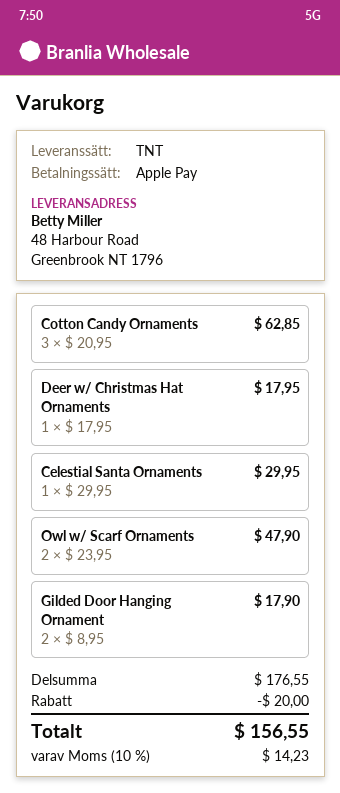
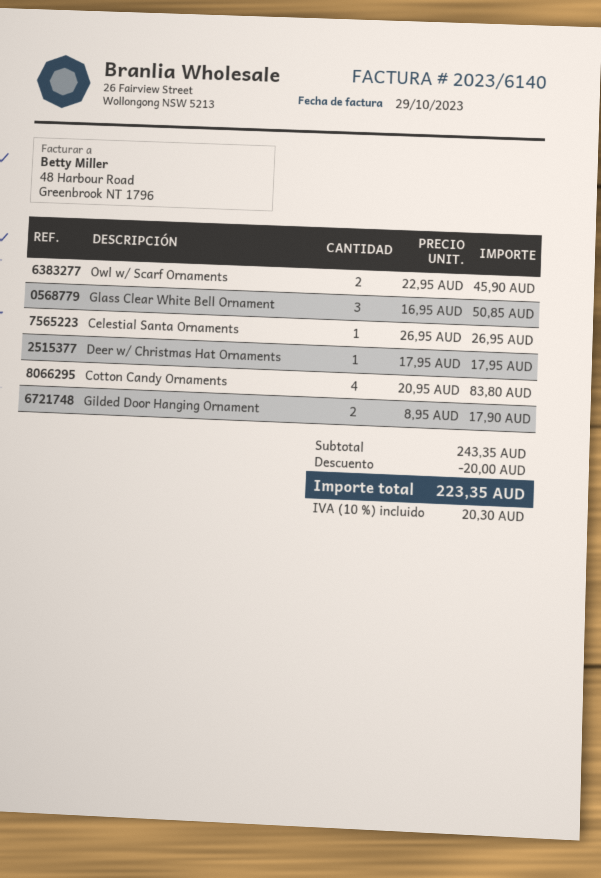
Cotton Candy Ornaments: 3 x 20.95 = 62.85 -> 4 x 20.95 = 83.80
Celestial Santa Ornaments: 1 x 29.95 = 29.95 -> 1 x 26.95 = 26.95
Owl w/ Scarf Ornaments: 2 x 23.95 = 47.90 -> 2 x 22.95 = 45.90
Glass Clear White Bell Ornament: none -> 3 x 16.95 = 50.85
subtotal: 176.55 -> 243.35
tax: 10% = 14.23 -> 10% = 20.30
total: 156.55 -> 223.35

